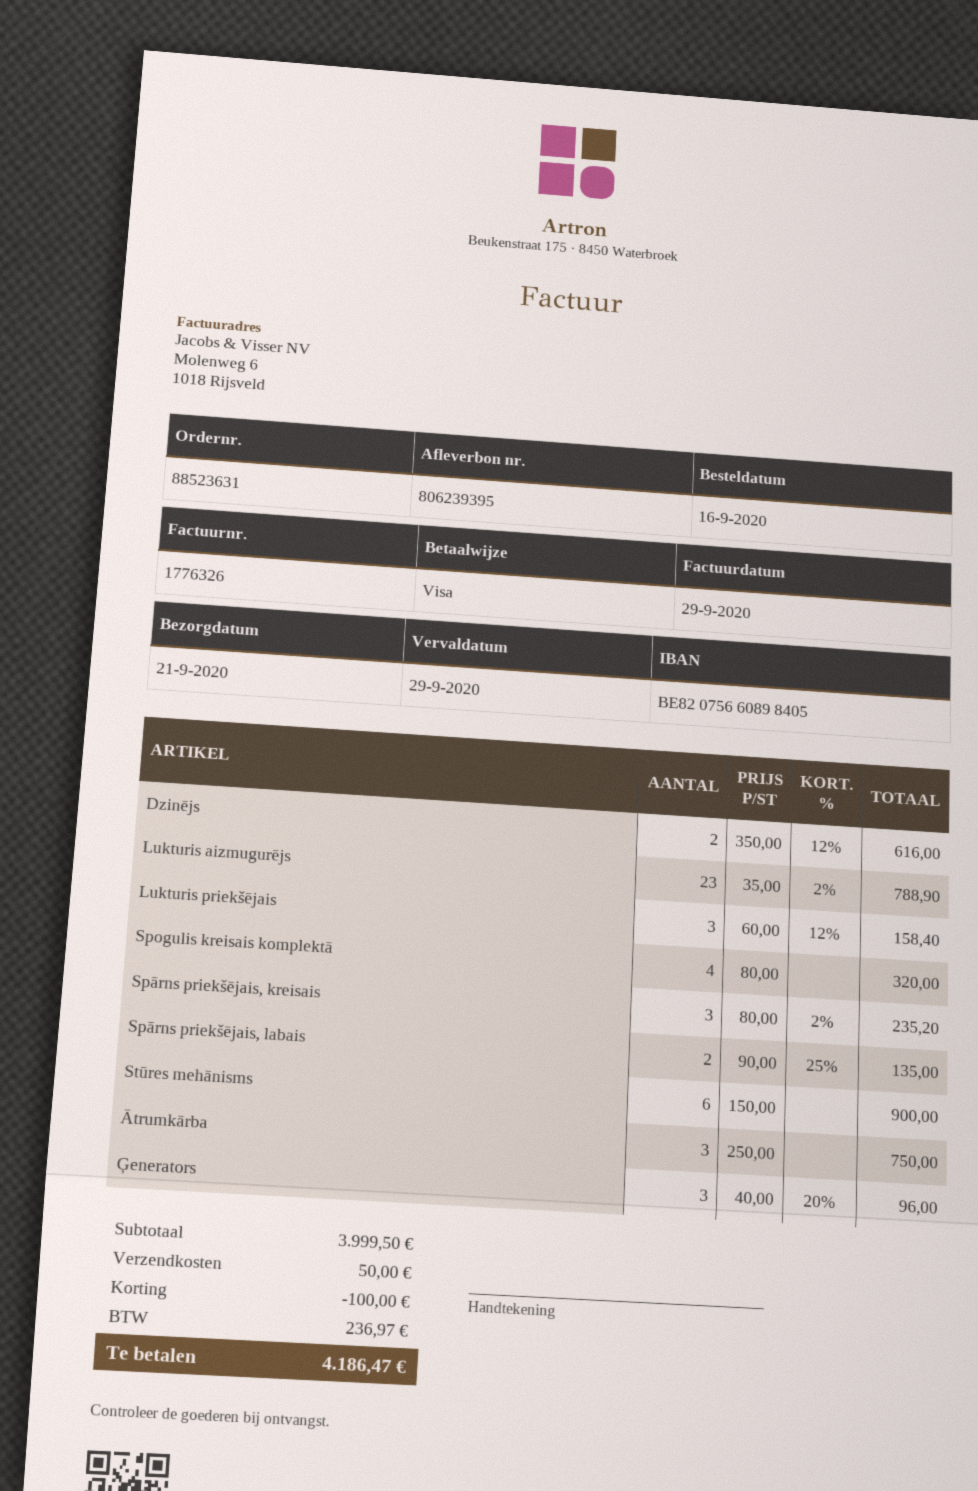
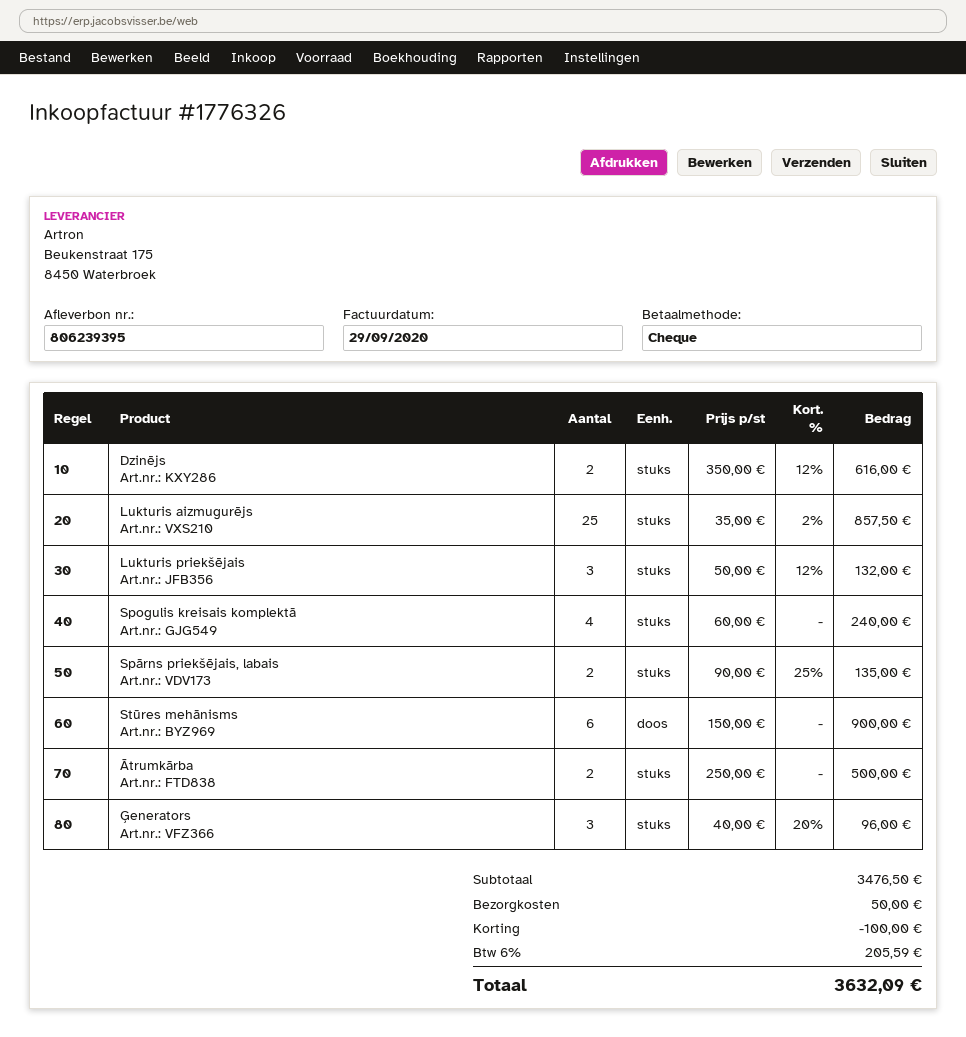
payment method: Visa -> cheque
Lukturis aizmugurējs: 23 x 35.00 - 2% = 788.90 -> 25 x 35.00 - 2% = 857.50
Lukturis priekšējais: 3 x 60.00 - 12% = 158.40 -> 3 x 50.00 - 12% = 132.00
Spogulis kreisais komplektā: 4 x 80.00 = 320.00 -> 4 x 60.00 = 240.00
Spārns priekšējais, kreisais: 3 x 80.00 - 2% = 235.20 -> none
Ātrumkārba: 3 x 250.00 = 750.00 -> 2 x 250.00 = 500.00
subtotal: 3999.50 -> 3476.50
tax: 236.97 -> 205.59
total: 4186.47 -> 3632.09

